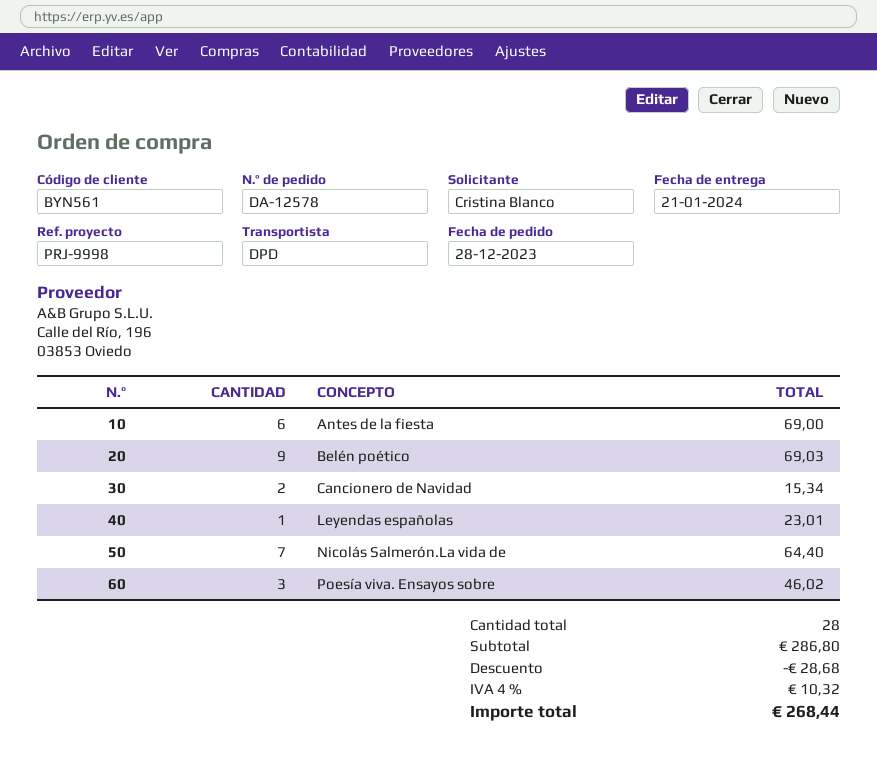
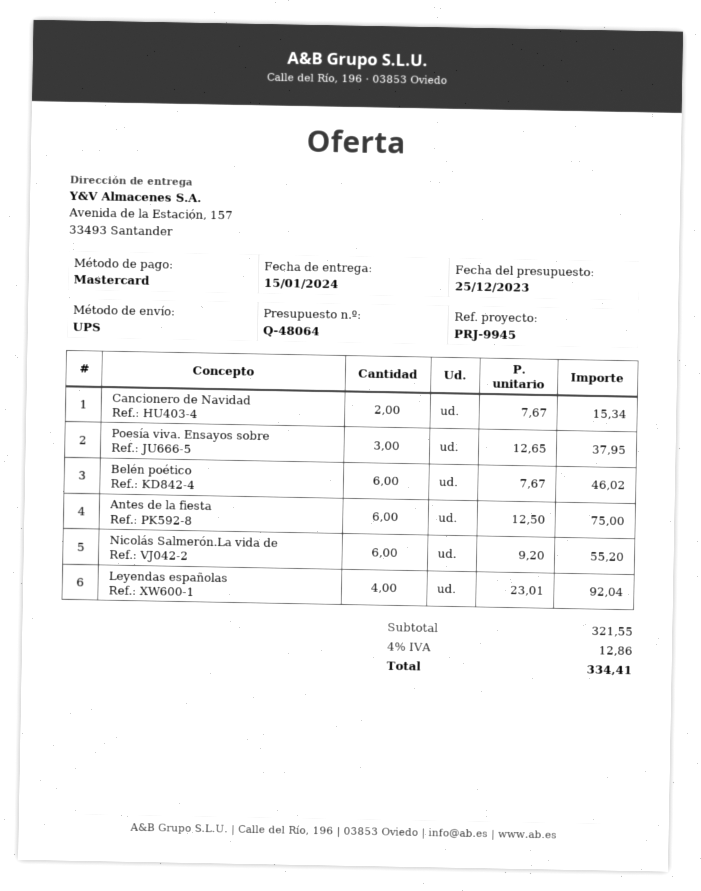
delivery date: 2024-01-21 -> 2024-01-15
reference: PRJ-9998 -> PRJ-9945
shipping method: DPD -> UPS
Antes de la fiesta: 6 for 69.00 -> 6 for 75.00
Belén poético: 9 for 69.03 -> 6 for 46.02
Leyendas españolas: 1 for 23.01 -> 4 for 92.04
Nicolás Salmerón.La vida de: 7 for 64.40 -> 6 for 55.20
Poesía viva. Ensayos sobre: 3 for 46.02 -> 3 for 37.95
subtotal: 286.80 -> 321.55
discount: 28.68 -> none
tax: 4% = 10.32 -> 4% = 12.86
total: 268.44 -> 334.41

